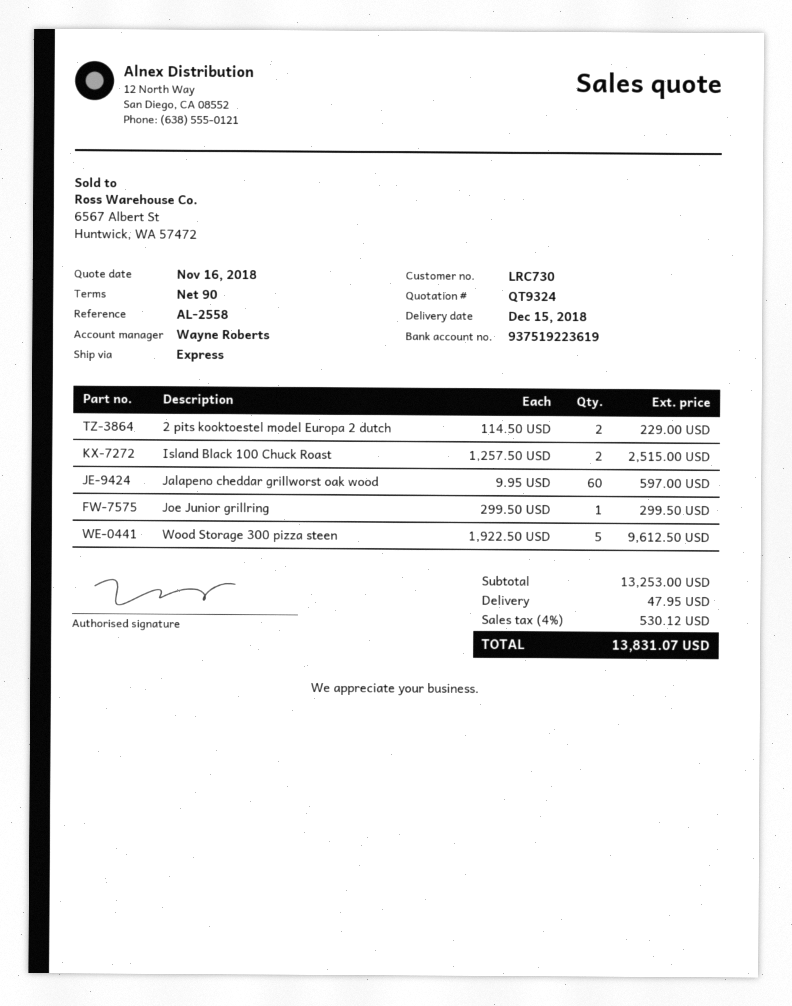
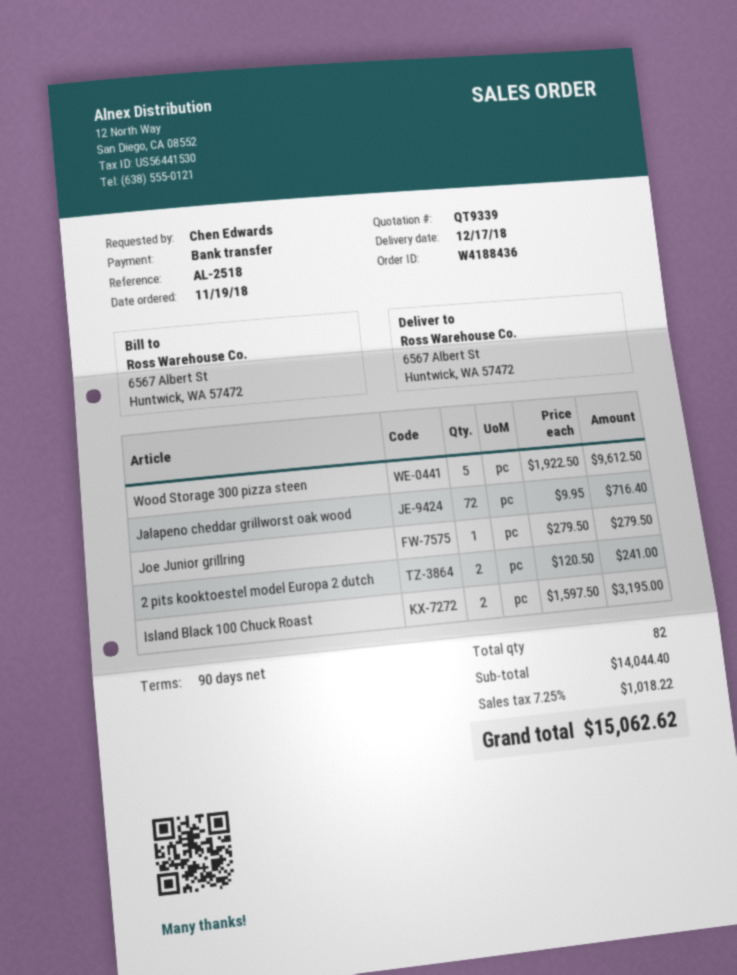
quote number: QT9324 -> QT9339
delivery date: 2018-12-15 -> 2018-12-17
reference: AL-2558 -> AL-2518
2 pits kooktoestel model Europa 2 dutch: 2 x 114.50 = 229.00 -> 2 x 120.50 = 241.00
Island Black 100 Chuck Roast: 2 x 1257.50 = 2515.00 -> 2 x 1597.50 = 3195.00
Jalapeno cheddar grillworst oak wood: 60 x 9.95 = 597.00 -> 72 x 9.95 = 716.40
Joe Junior grillring: 1 x 299.50 = 299.50 -> 1 x 279.50 = 279.50
subtotal: 13253.00 -> 14044.40
shipping: 47.95 -> none
tax: 4% = 530.12 -> 7.25% = 1018.22
total: 13831.07 -> 15062.62

